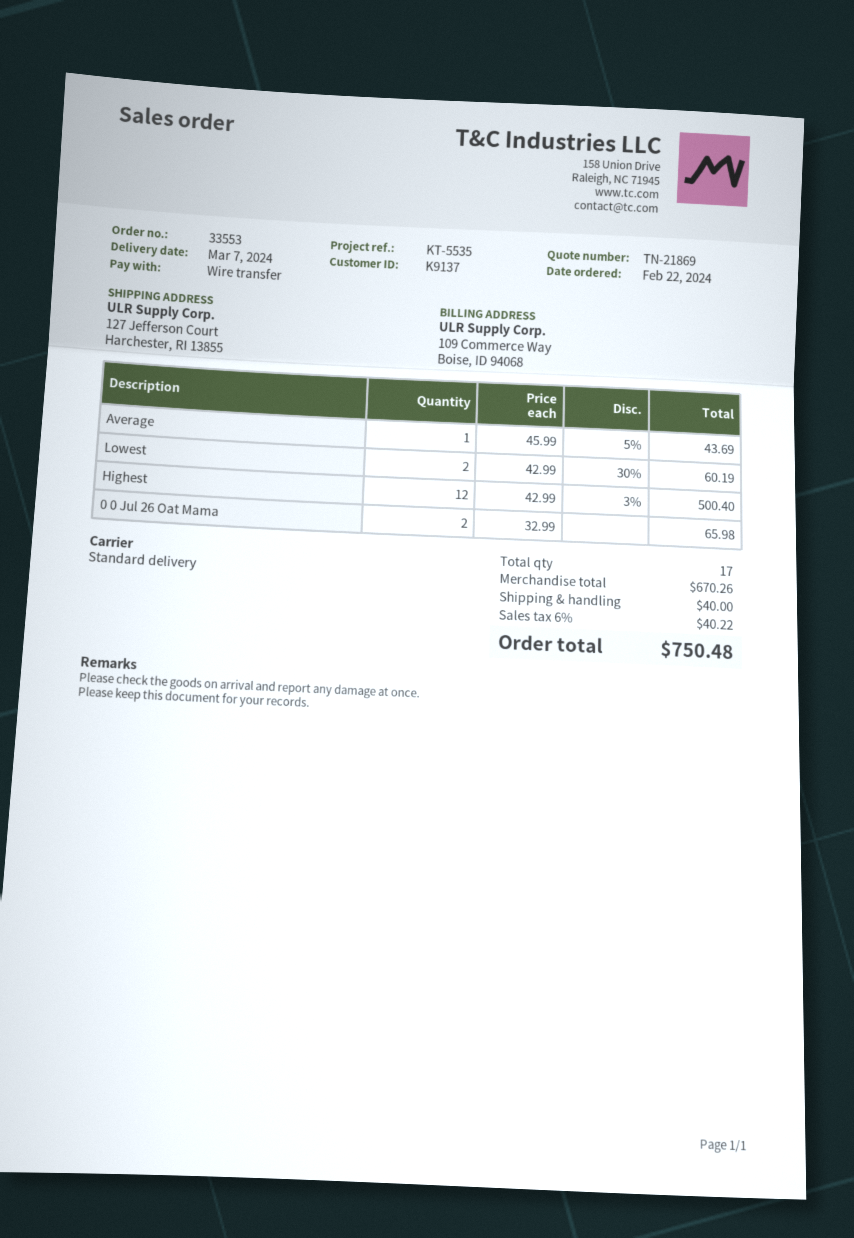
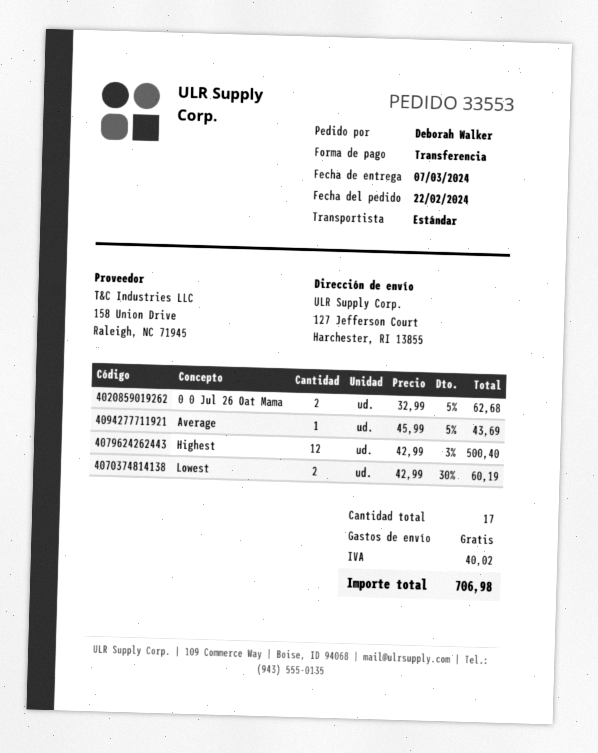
0 0 Jul 26 Oat Mama: 2 x 32.99 = 65.98 -> 2 x 32.99 - 5% = 62.68
shipping: 40.00 -> 0.00
tax: 40.22 -> 40.02
total: 750.48 -> 706.98

